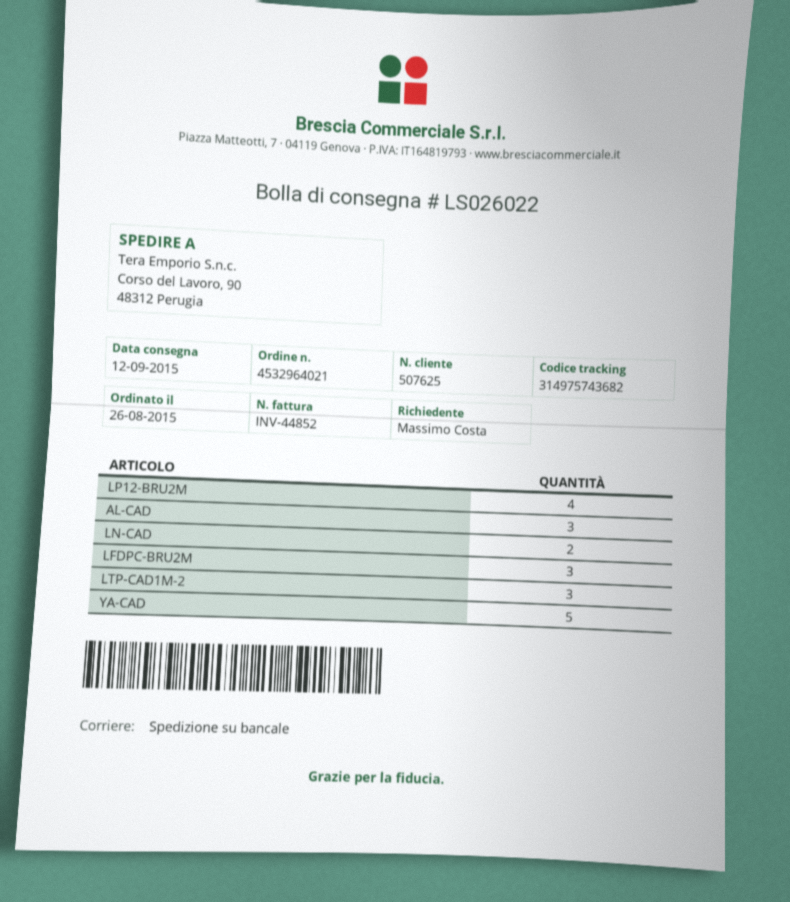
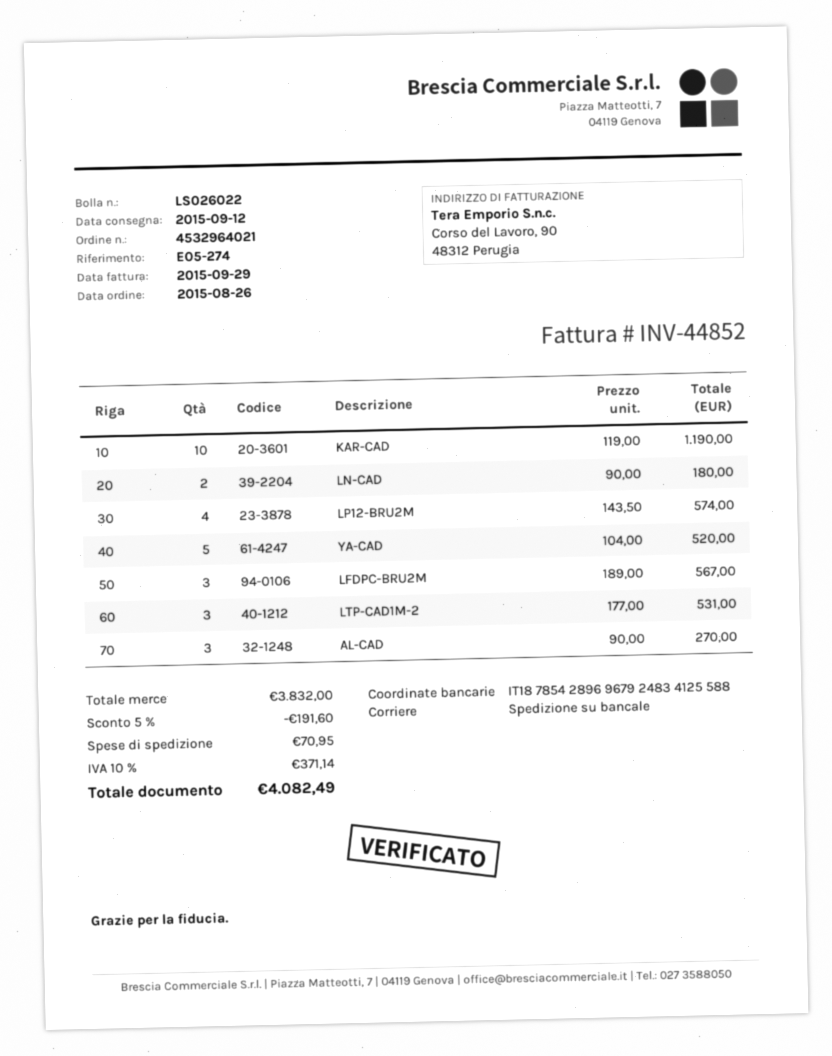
KAR-CAD: none -> 10

